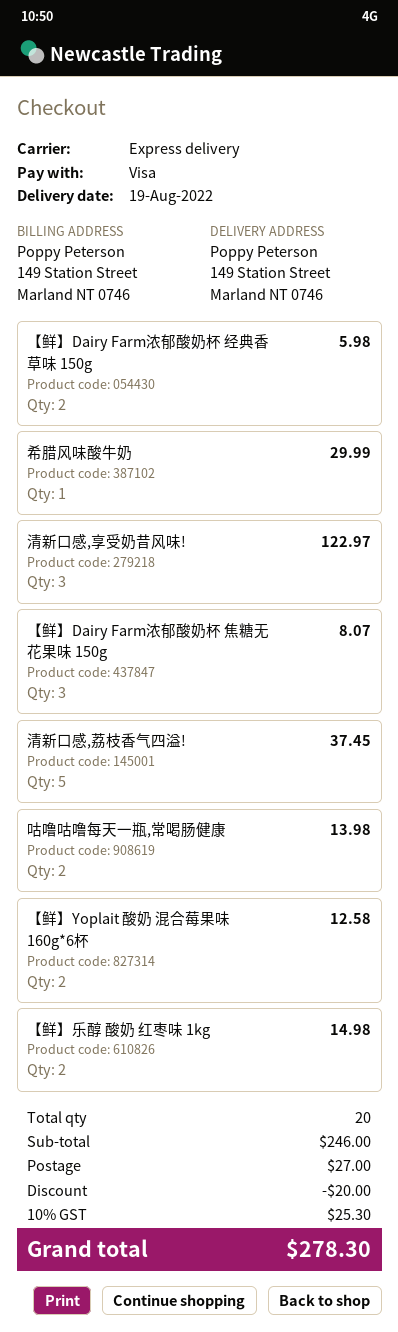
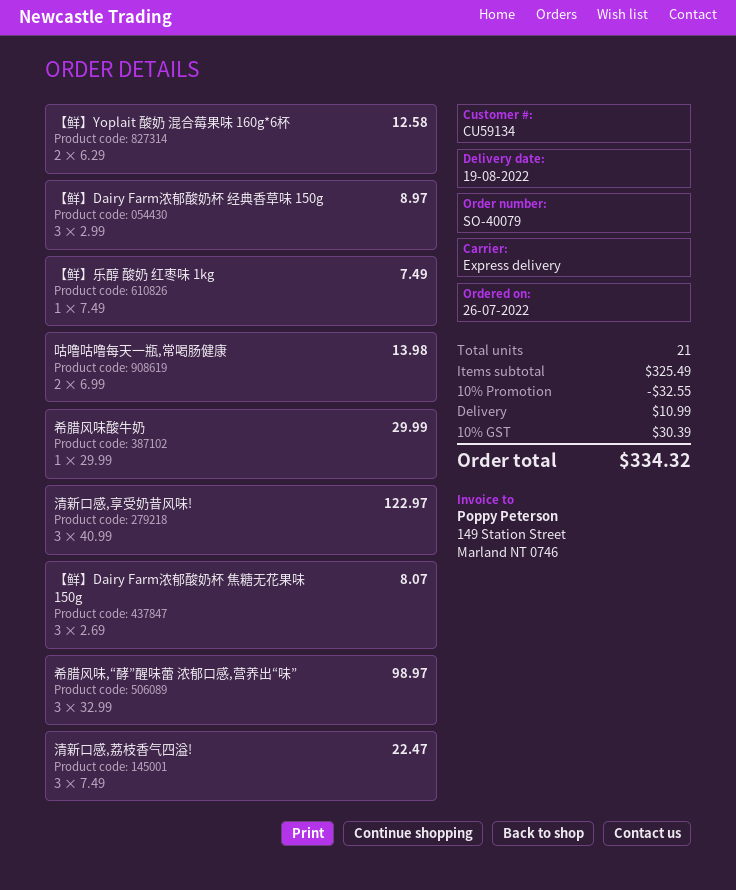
【鲜】Dairy Farm浓郁酸奶杯 经典香草味 150g: 2 for 5.98 -> 3 for 8.97
清新口感,荔枝香气四溢!: 5 for 37.45 -> 3 for 22.47
【鲜】乐醇 酸奶 红枣味 1kg: 2 for 14.98 -> 1 for 7.49
希腊风味,“酵”醒味蕾 浓郁口感,营养出“味”: none -> 3 for 98.97
total quantity: 20 -> 21
subtotal: 246.00 -> 325.49
discount: 20.00 -> 32.55
shipping: 27.00 -> 10.99
tax: 10% = 25.30 -> 10% = 30.39
total: 278.30 -> 334.32

